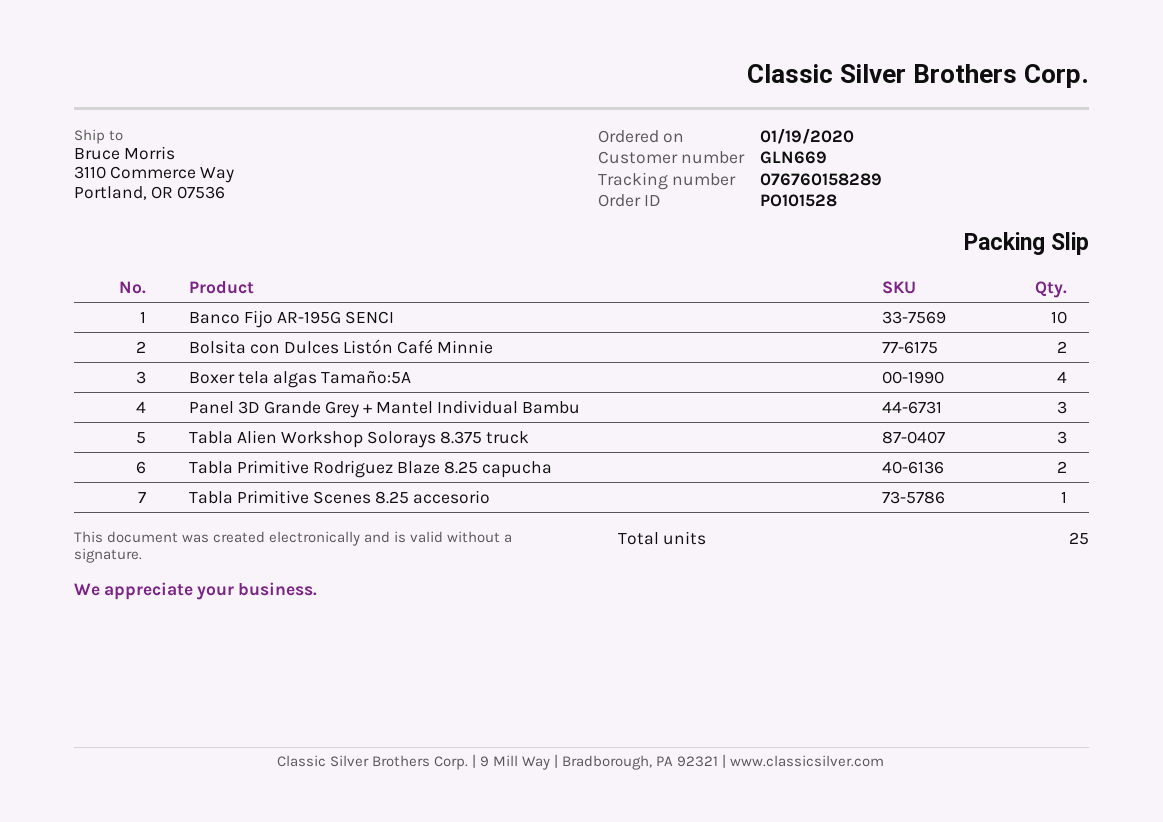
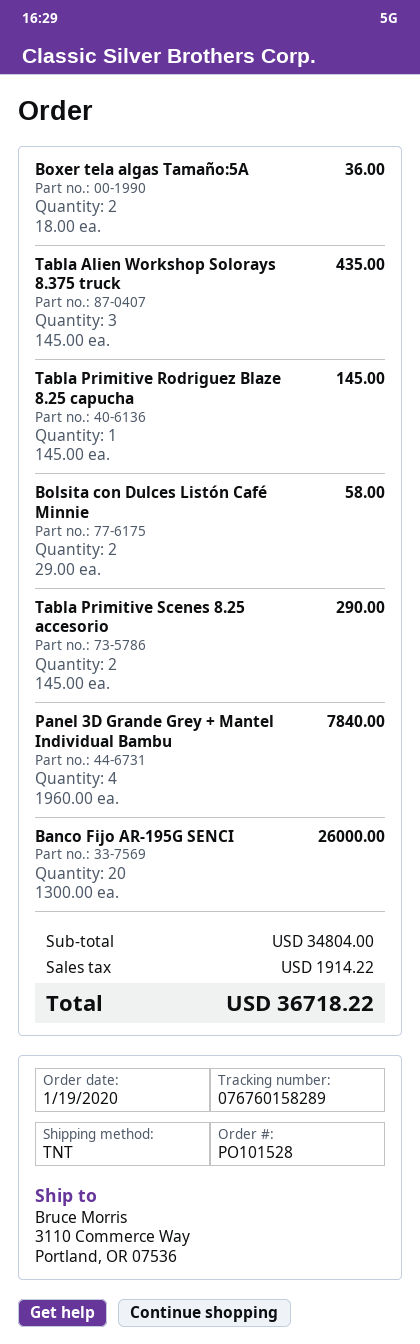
Banco Fijo AR-195G SENCI: 10 -> 20
Boxer tela algas Tamaño:5A: 4 -> 2
Panel 3D Grande Grey + Mantel Individual Bambu: 3 -> 4
Tabla Primitive Rodriguez Blaze 8.25 capucha: 2 -> 1
Tabla Primitive Scenes 8.25 accesorio: 1 -> 2

